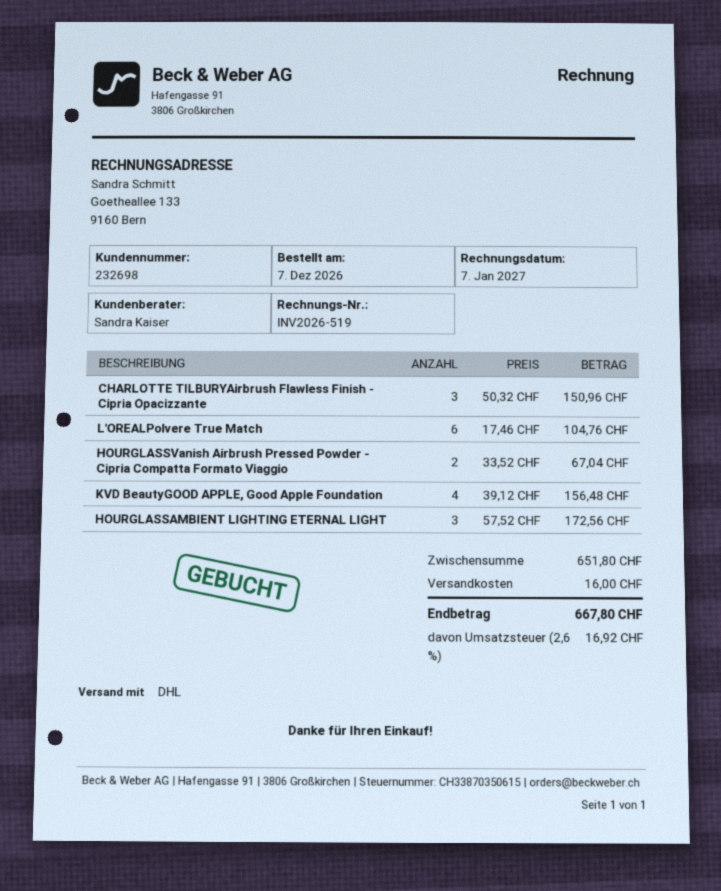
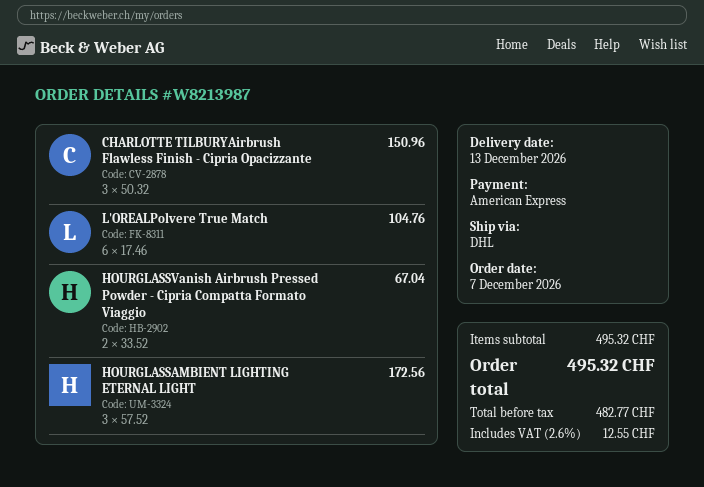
KVD BeautyGOOD APPLE, Good Apple Foundation: 4 x 39.12 = 156.48 -> none
subtotal: 651.80 -> 495.32
shipping: 16.00 -> none
tax: 2.6% = 16.92 -> 2.6% = 12.55
total: 667.80 -> 495.32

